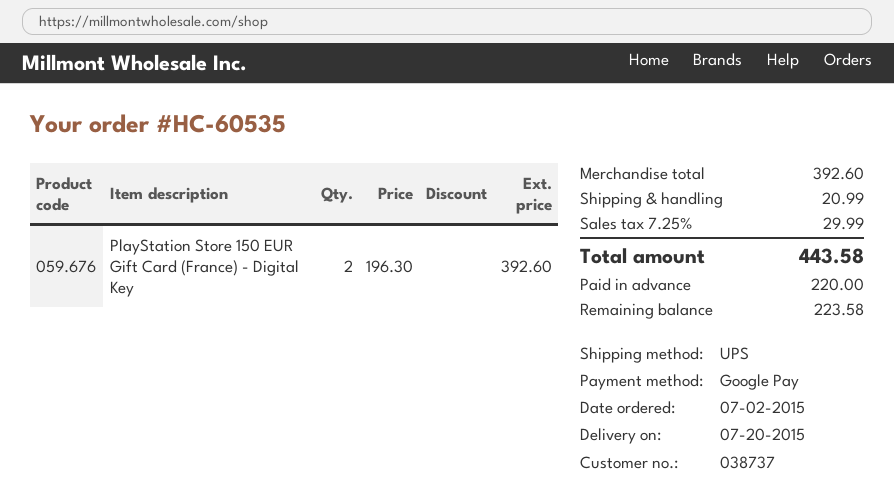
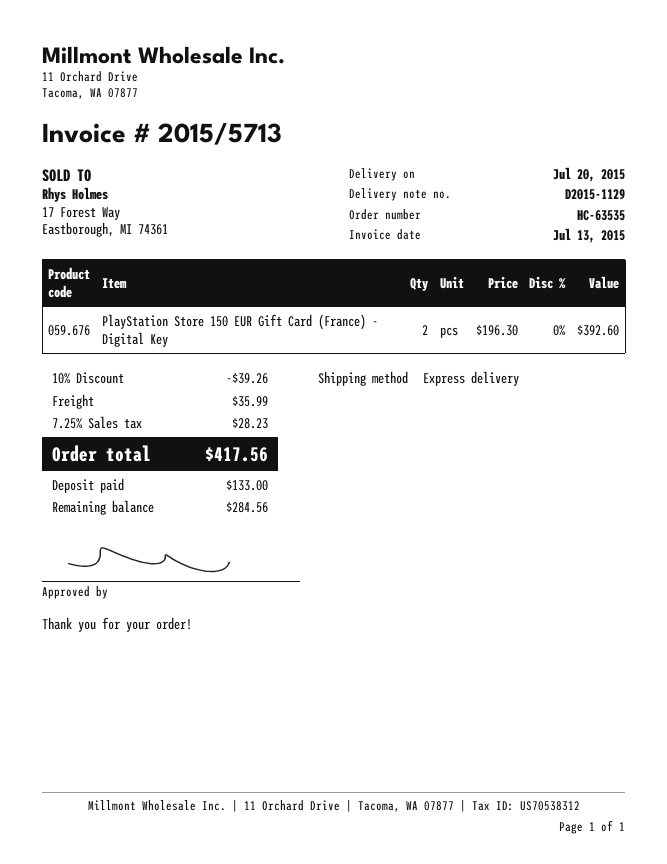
order number: HC-60535 -> HC-63535
shipping method: UPS -> express
discount: none -> 10% = 39.26
shipping: 20.99 -> 35.99
tax: 7.25% = 29.99 -> 7.25% = 28.23
total: 443.58 -> 417.56
deposit: 220.00 -> 133.00
balance: 223.58 -> 284.56

